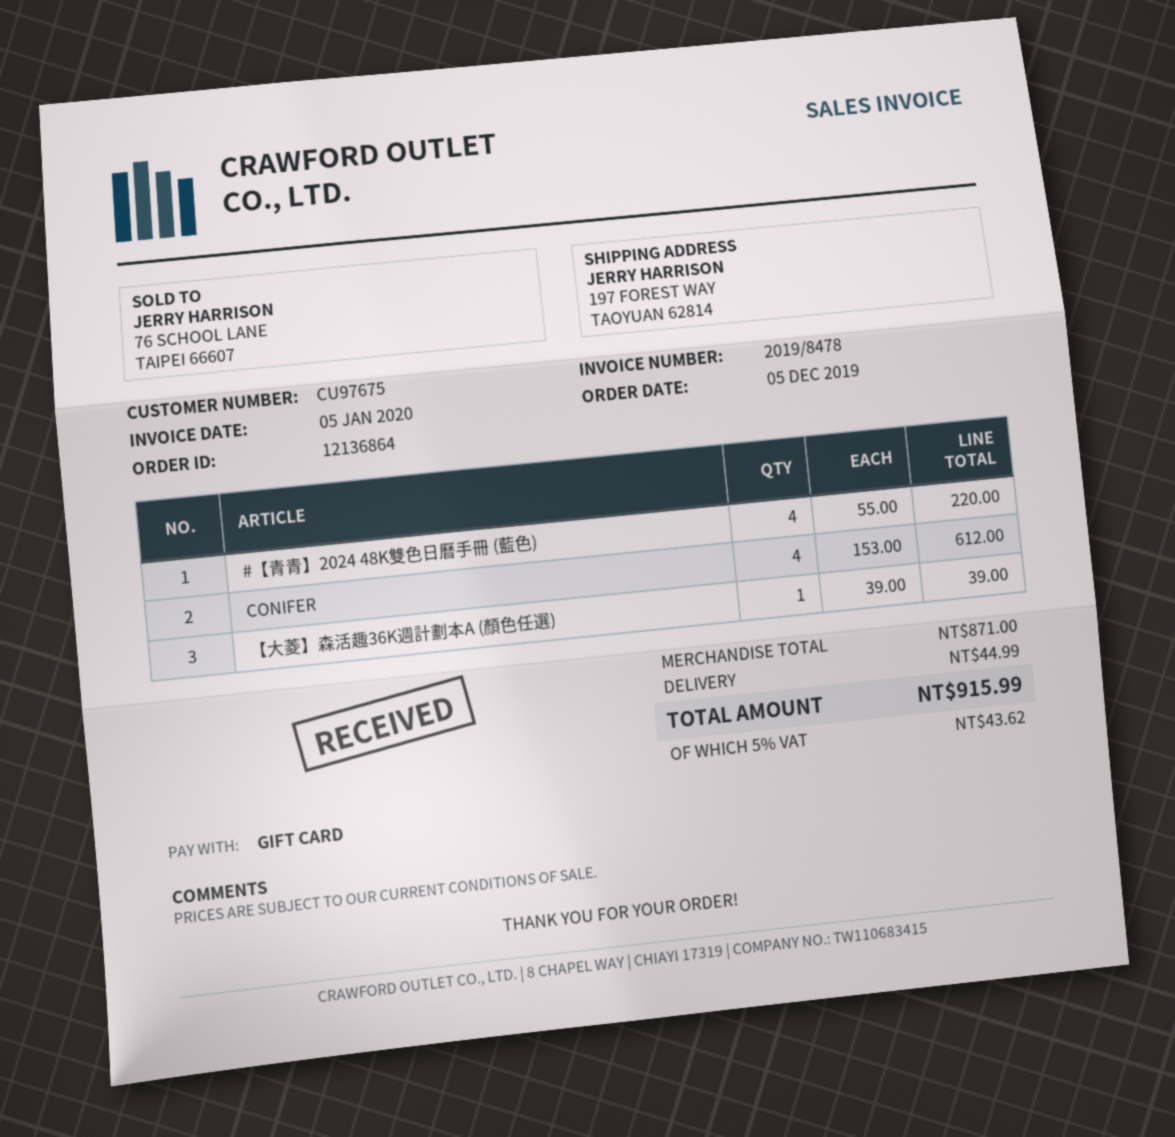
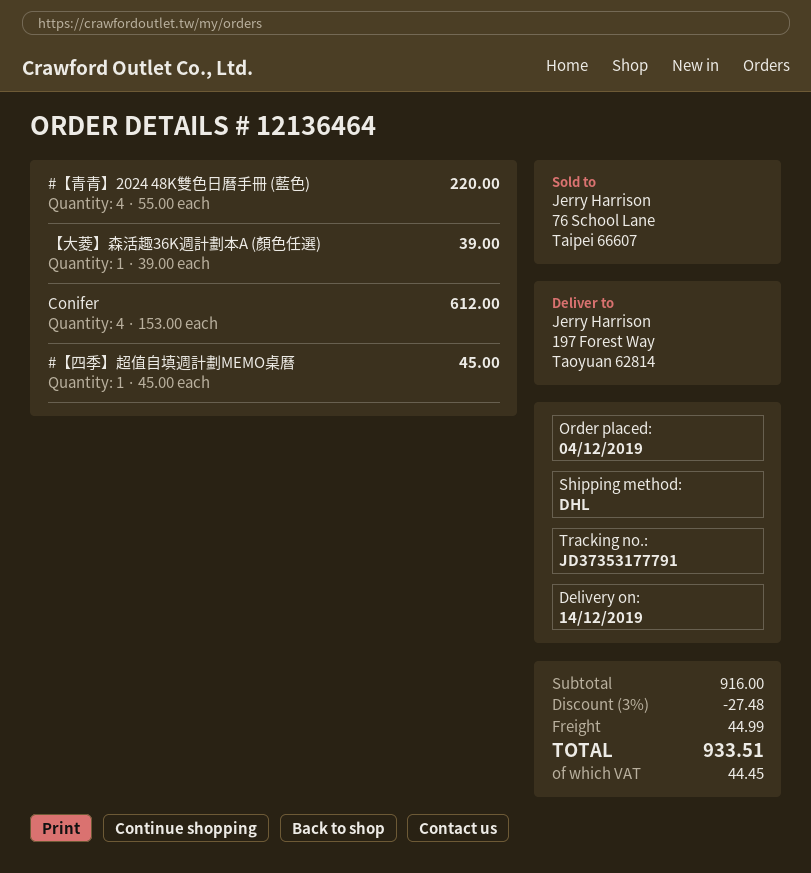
order number: 12136864 -> 12136464
order date: 2019-12-05 -> 2019-12-04
#【四季】超值自填週計劃MEMO桌曆: none -> 1 x 45.00 = 45.00
subtotal: 871.00 -> 916.00
discount: none -> 3% = 27.48
tax: 43.62 -> 44.45
total: 915.99 -> 933.51

